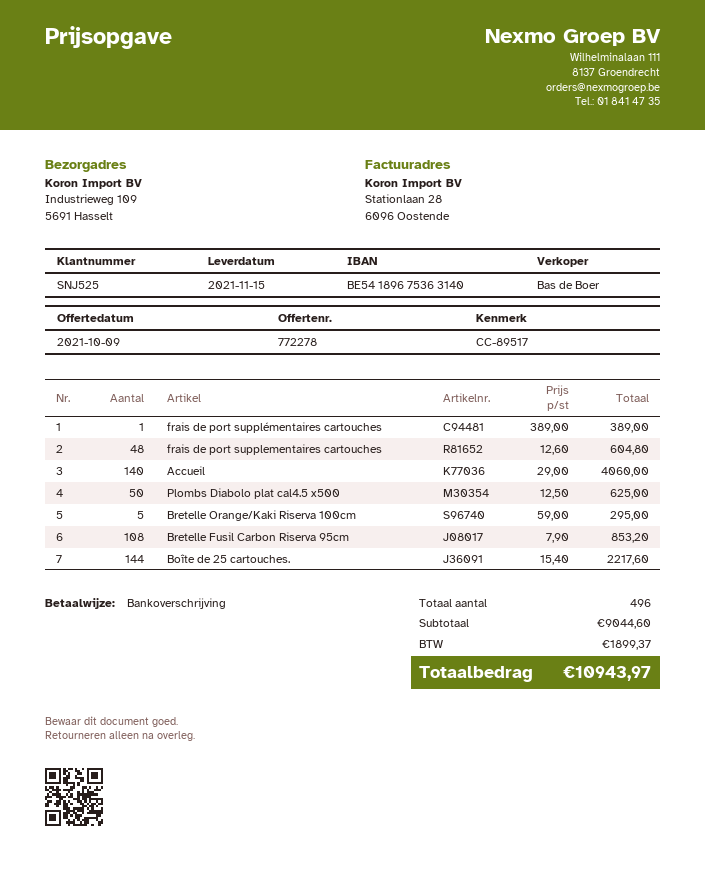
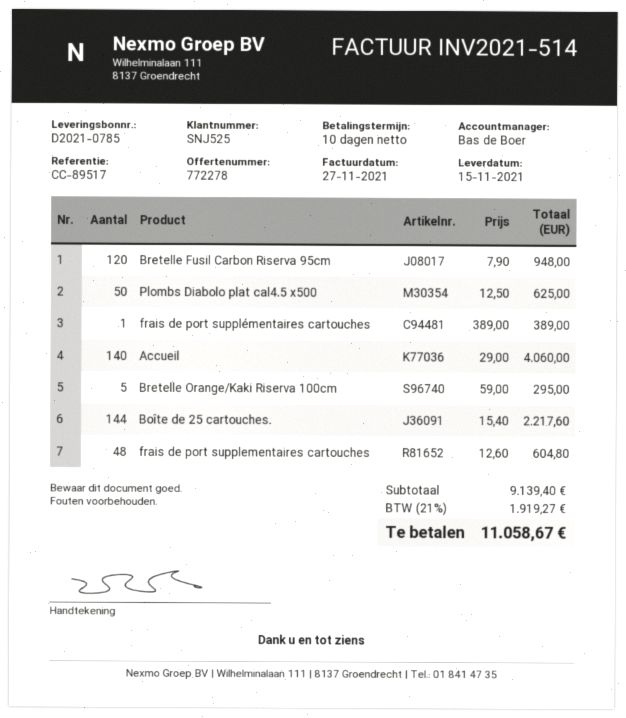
Bretelle Fusil Carbon Riserva 95cm: 108 x 7.90 = 853.20 -> 120 x 7.90 = 948.00
subtotal: 9044.60 -> 9139.40
tax: 1899.37 -> 1919.27
total: 10943.97 -> 11058.67

